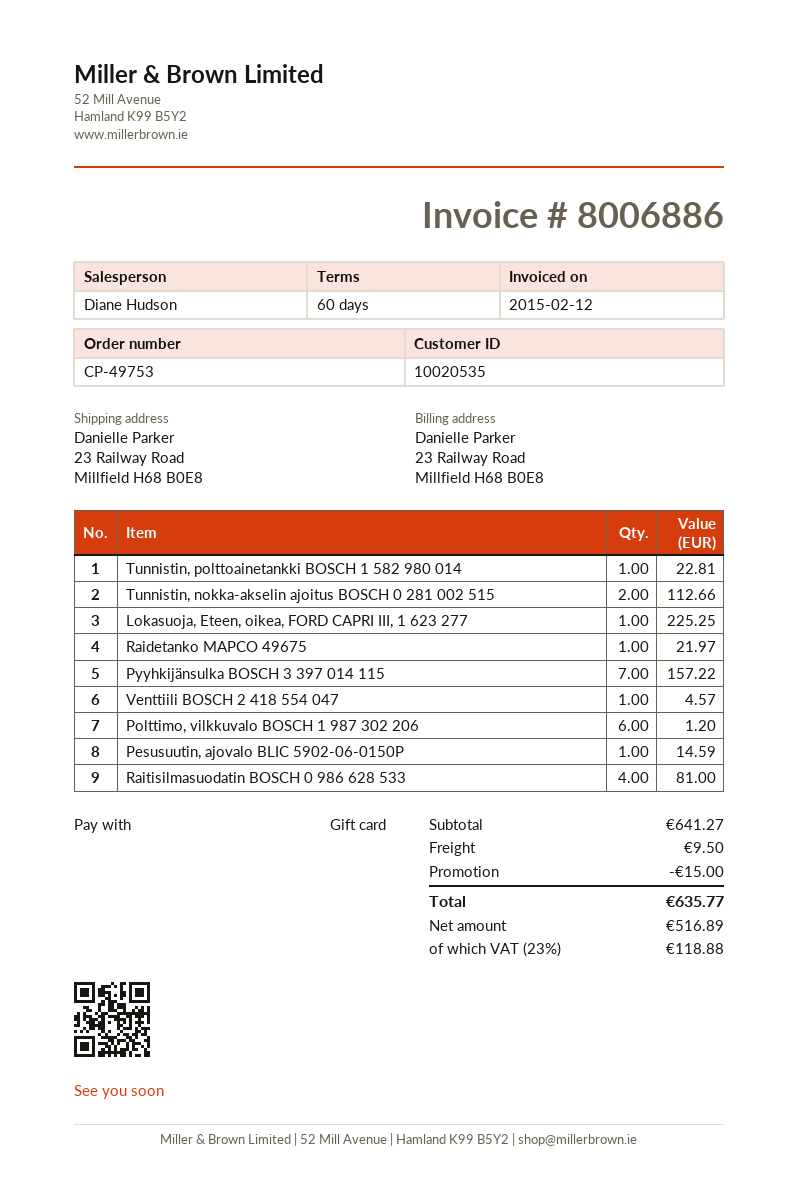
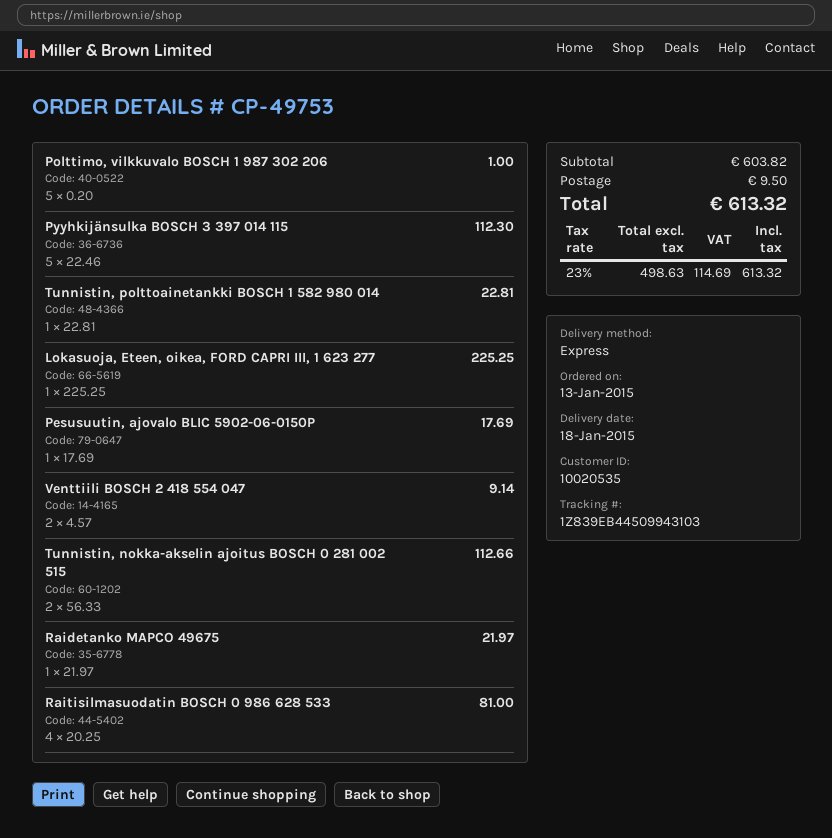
Pyyhkijänsulka BOSCH 3 397 014 115: 7 for 157.22 -> 5 for 112.30
Venttiili BOSCH 2 418 554 047: 1 for 4.57 -> 2 for 9.14
Polttimo, vilkkuvalo BOSCH 1 987 302 206: 6 for 1.20 -> 5 for 1.00
Pesusuutin, ajovalo BLIC 5902-06-0150P: 1 for 14.59 -> 1 for 17.69
subtotal: 641.27 -> 603.82
discount: 15.00 -> none
net: 516.89 -> 498.63
tax: 23% = 118.88 -> 23% = 114.69
total: 635.77 -> 613.32

